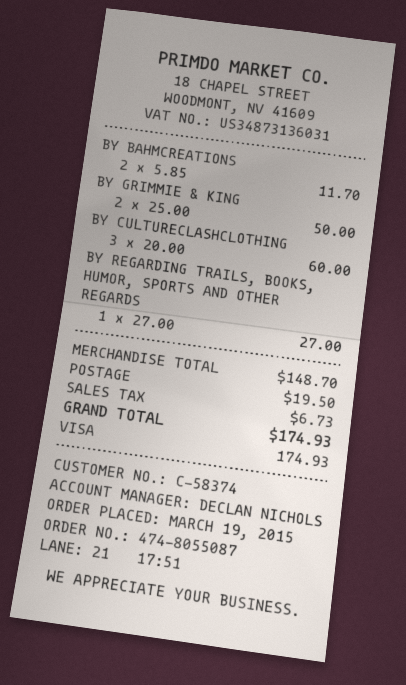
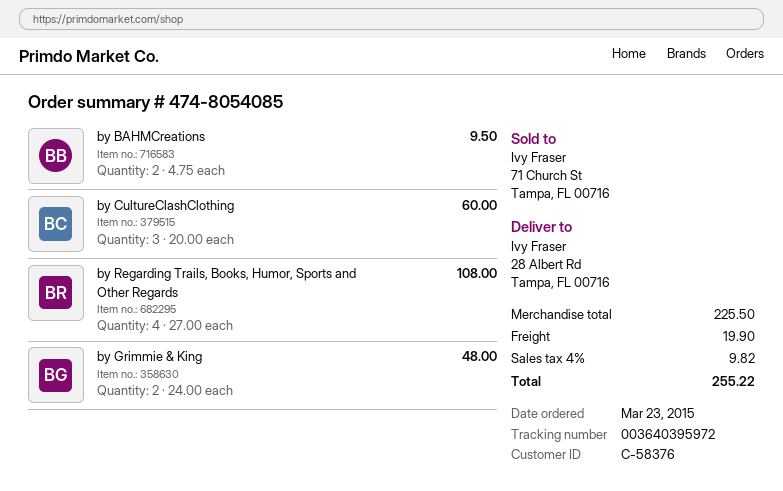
order number: 474-8055087 -> 474-8054085
order date: 2015-03-19 -> 2015-03-23
customer number: C-58374 -> C-58376
BY BAHMCREATIONS: 2 x 5.85 = 11.70 -> 2 x 4.75 = 9.50
BY GRIMMIE & KING: 2 x 25.00 = 50.00 -> 2 x 24.00 = 48.00
BY REGARDING TRAILS, BOOKS, HUMOR, SPORTS AND OTHER REGARDS: 1 x 27.00 = 27.00 -> 4 x 27.00 = 108.00
subtotal: 148.70 -> 225.50
shipping: 19.50 -> 19.90
tax: 6.73 -> 9.82
total: 174.93 -> 255.22

